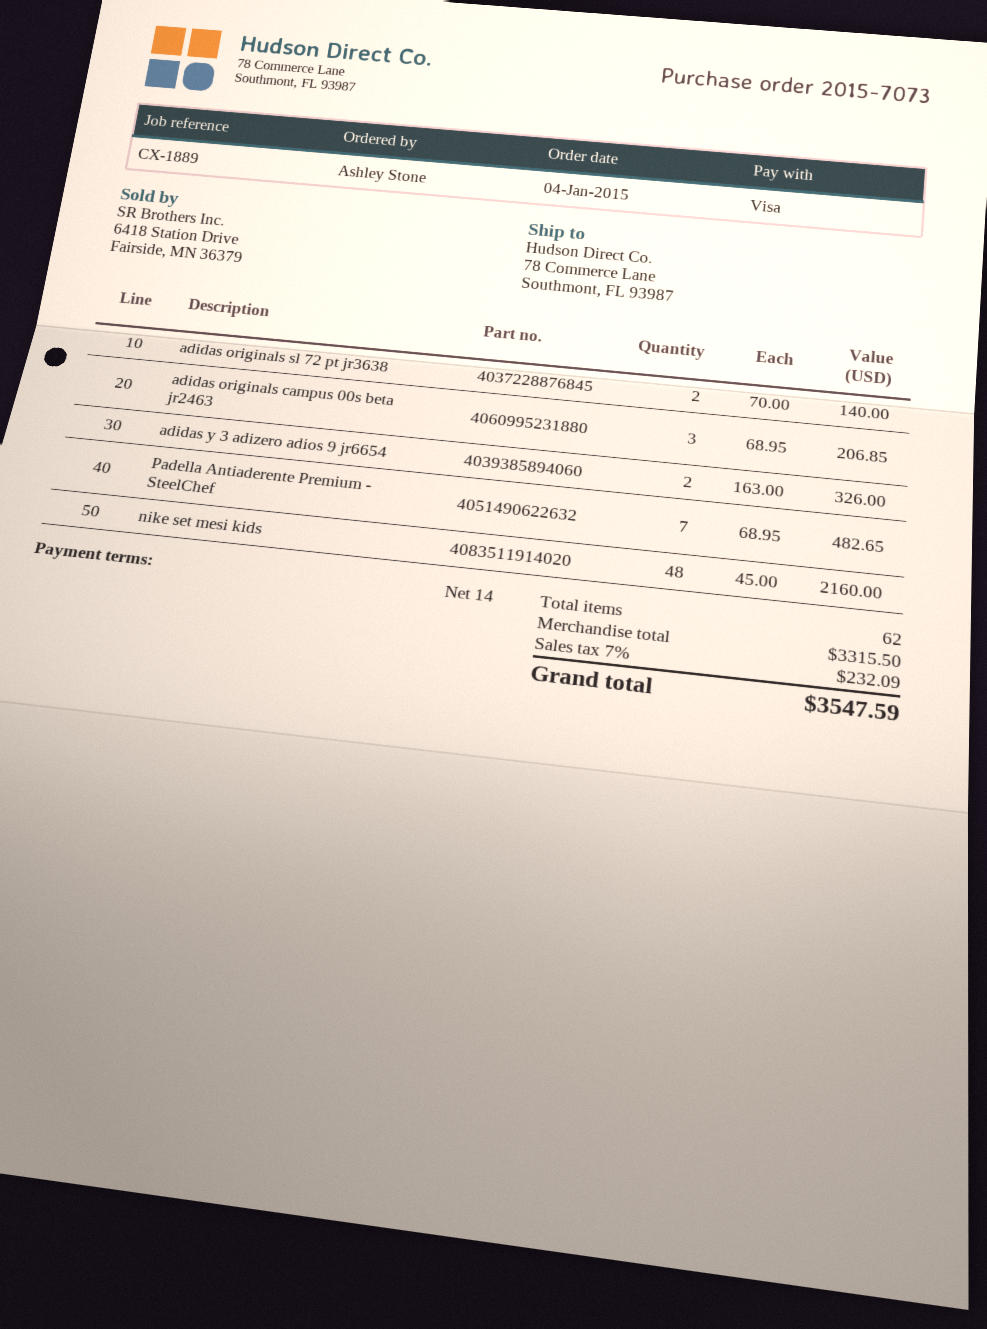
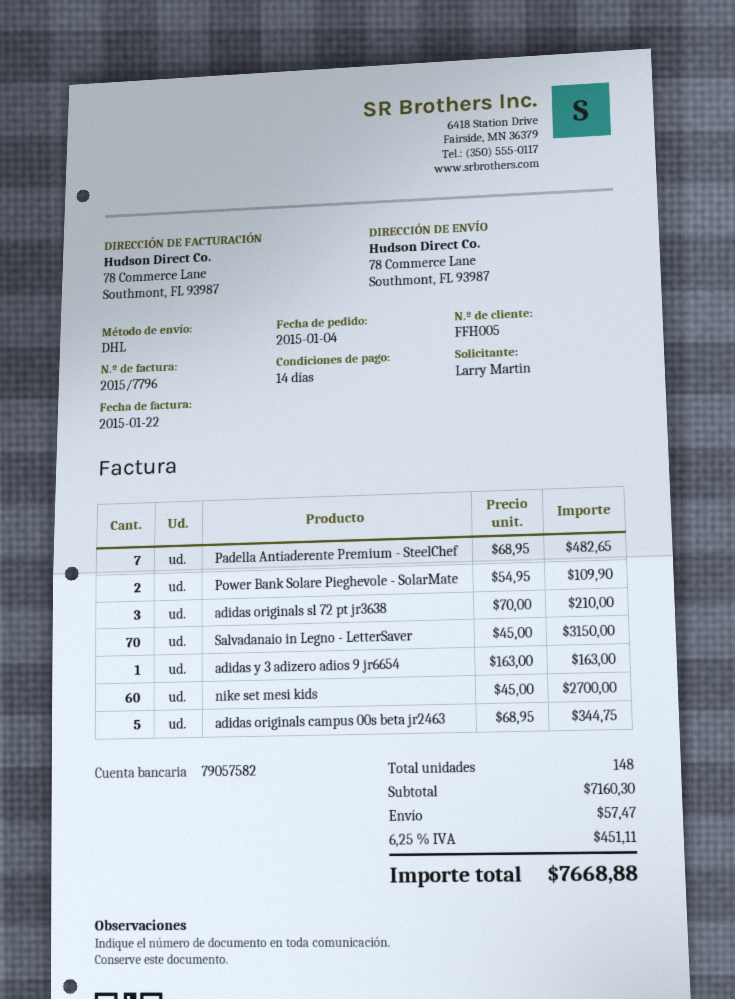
ordered by: Ashley Stone -> Larry Martin
adidas originals sl 72 pt jr3638: 2 x 70.00 = 140.00 -> 3 x 70.00 = 210.00
adidas originals campus 00s beta jr2463: 3 x 68.95 = 206.85 -> 5 x 68.95 = 344.75
adidas y 3 adizero adios 9 jr6654: 2 x 163.00 = 326.00 -> 1 x 163.00 = 163.00
nike set mesi kids: 48 x 45.00 = 2160.00 -> 60 x 45.00 = 2700.00
Power Bank Solare Pieghevole - SolarMate: none -> 2 x 54.95 = 109.90
Salvadanaio in Legno - LetterSaver: none -> 70 x 45.00 = 3150.00
total quantity: 62 -> 148
subtotal: 3315.50 -> 7160.30
shipping: none -> 57.47
tax: 7% = 232.09 -> 6.25% = 451.11
total: 3547.59 -> 7668.88

